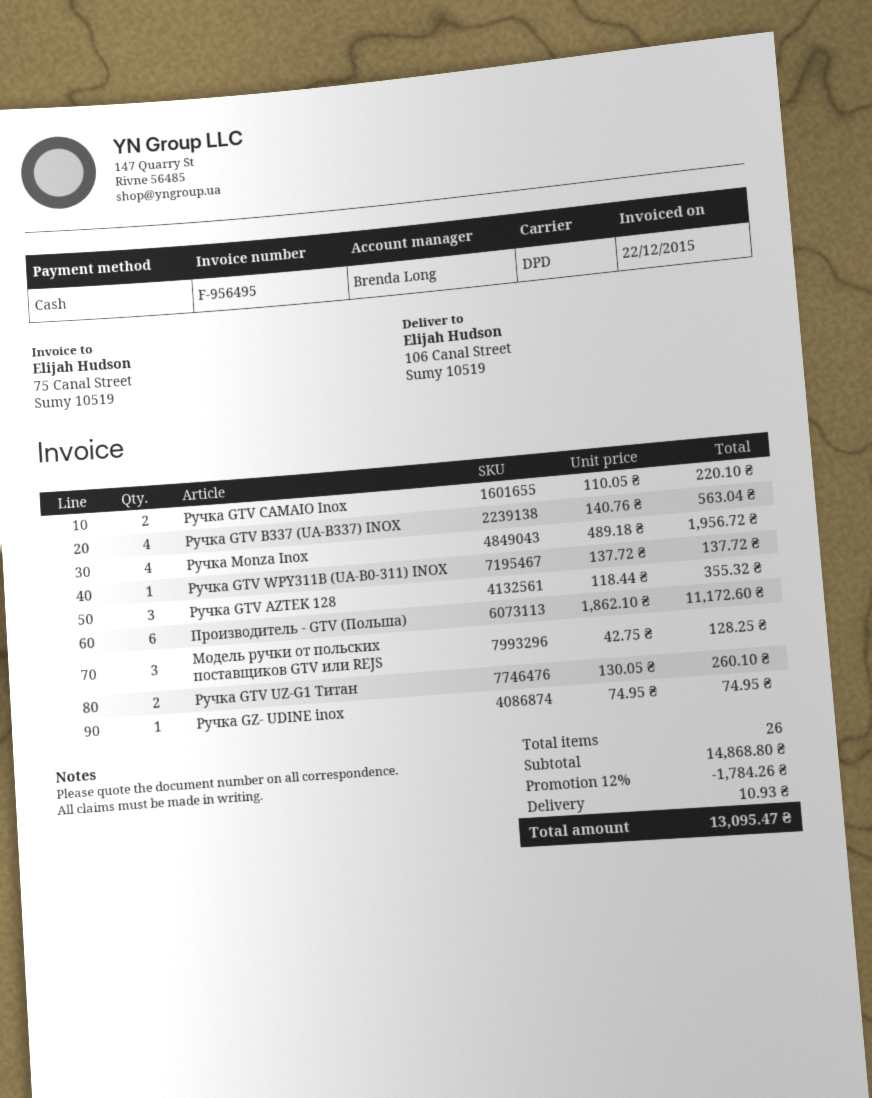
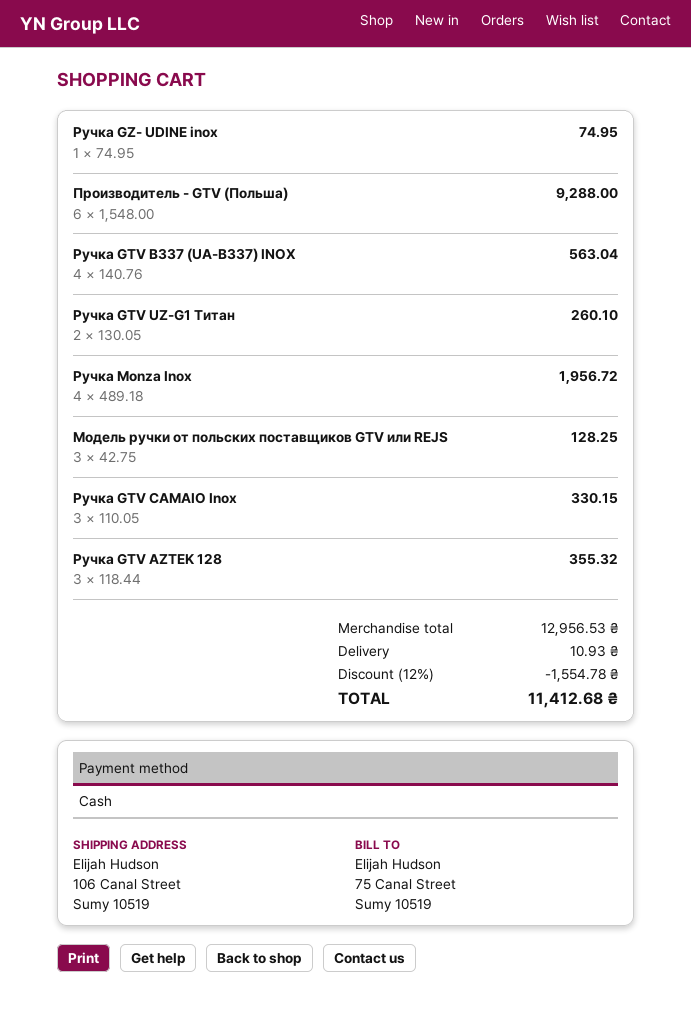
Ручка GTV CAMAIO Inox: 2 x 110.05 = 220.10 -> 3 x 110.05 = 330.15
Ручка GTV WPY311B (UA-B0-311) INOX: 1 x 137.72 = 137.72 -> none
Производитель - GTV (Польша): 6 x 1862.10 = 11172.60 -> 6 x 1548.00 = 9288.00
subtotal: 14868.80 -> 12956.53
discount: 12% = 1784.26 -> 12% = 1554.78
total: 13095.47 -> 11412.68

